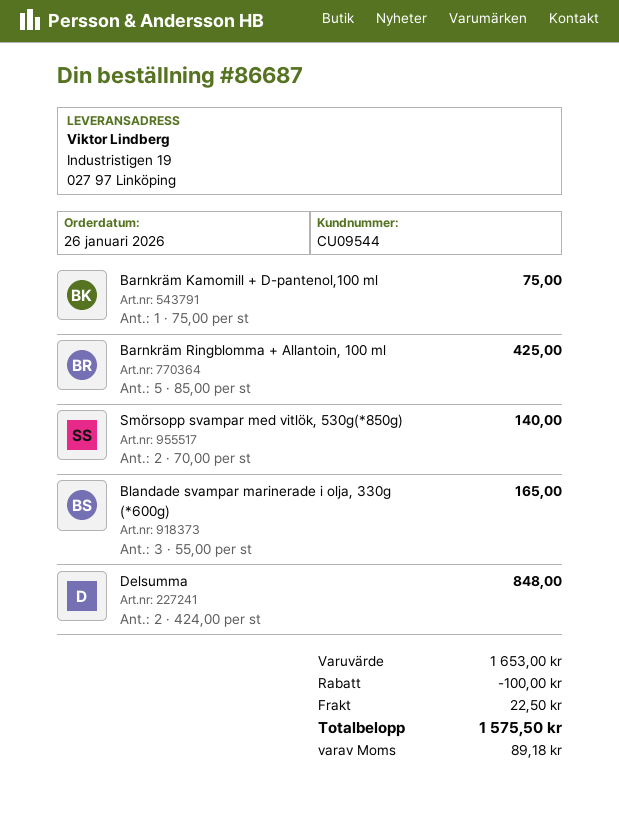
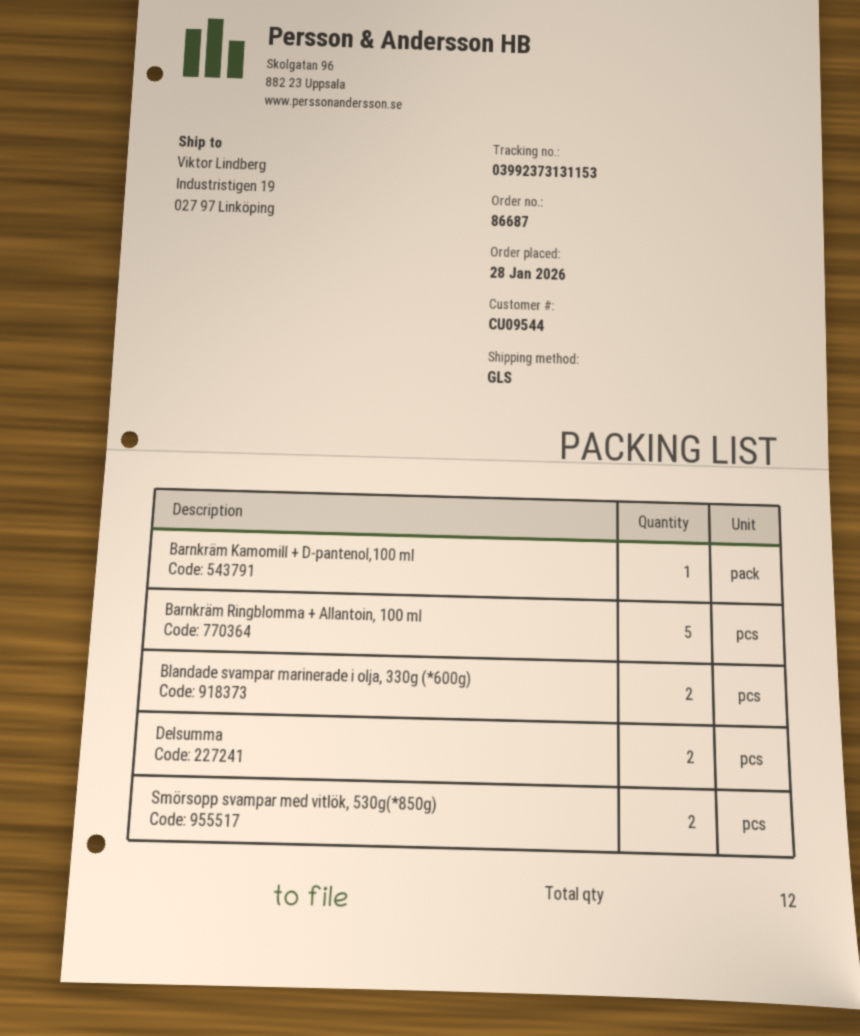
order date: 2026-01-26 -> 2026-01-28
Blandade svampar marinerade i olja, 330g (*600g): 3 -> 2

